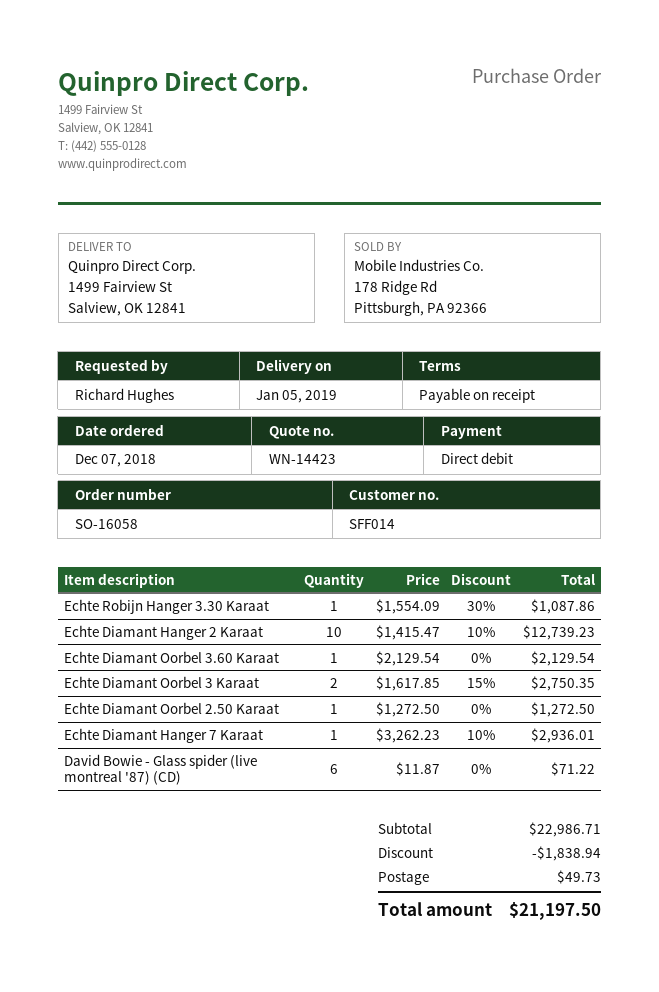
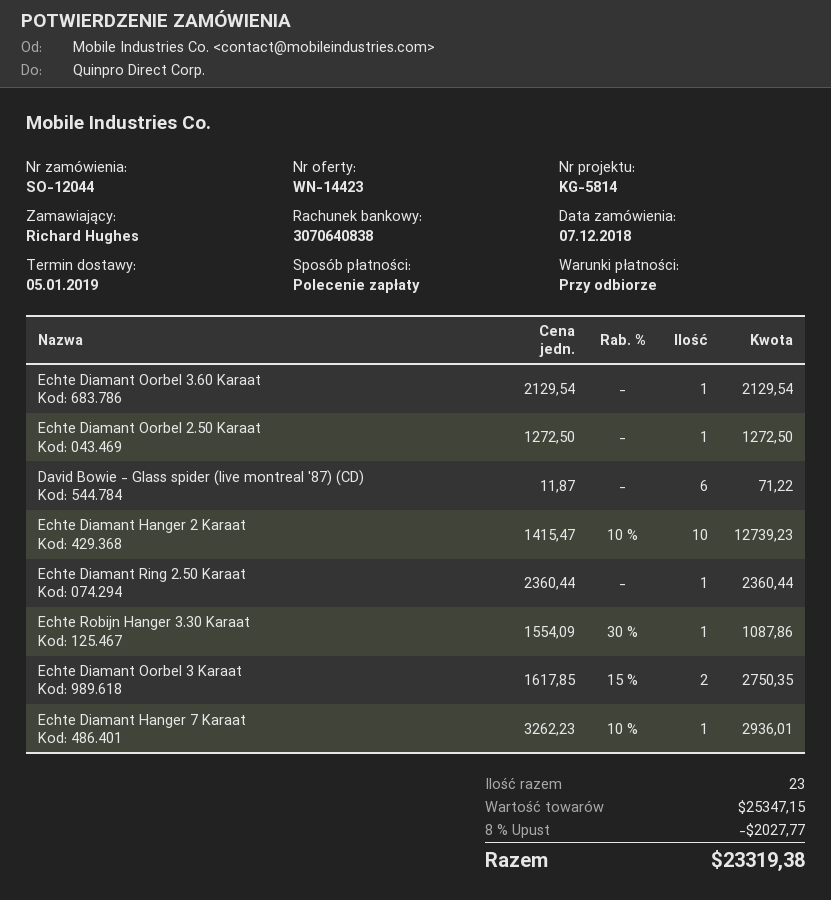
order number: SO-16058 -> SO-12044
Echte Diamant Ring 2.50 Karaat: none -> 1 x 2360.44 = 2360.44
subtotal: 22986.71 -> 25347.15
discount: 1838.94 -> 2027.77
shipping: 49.73 -> none
total: 21197.50 -> 23319.38

